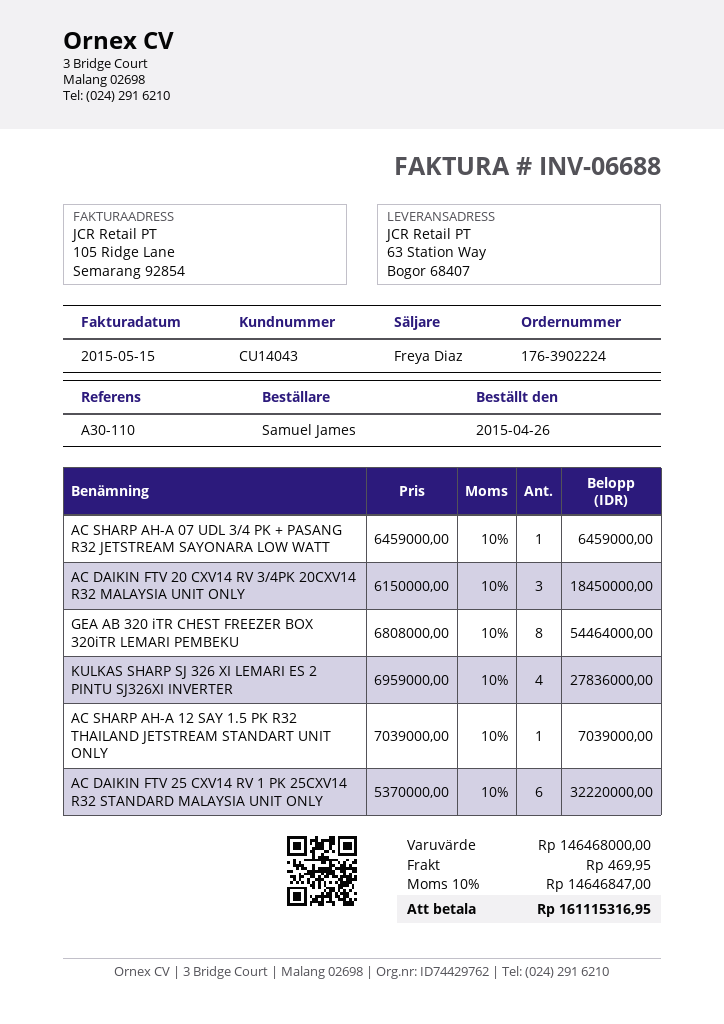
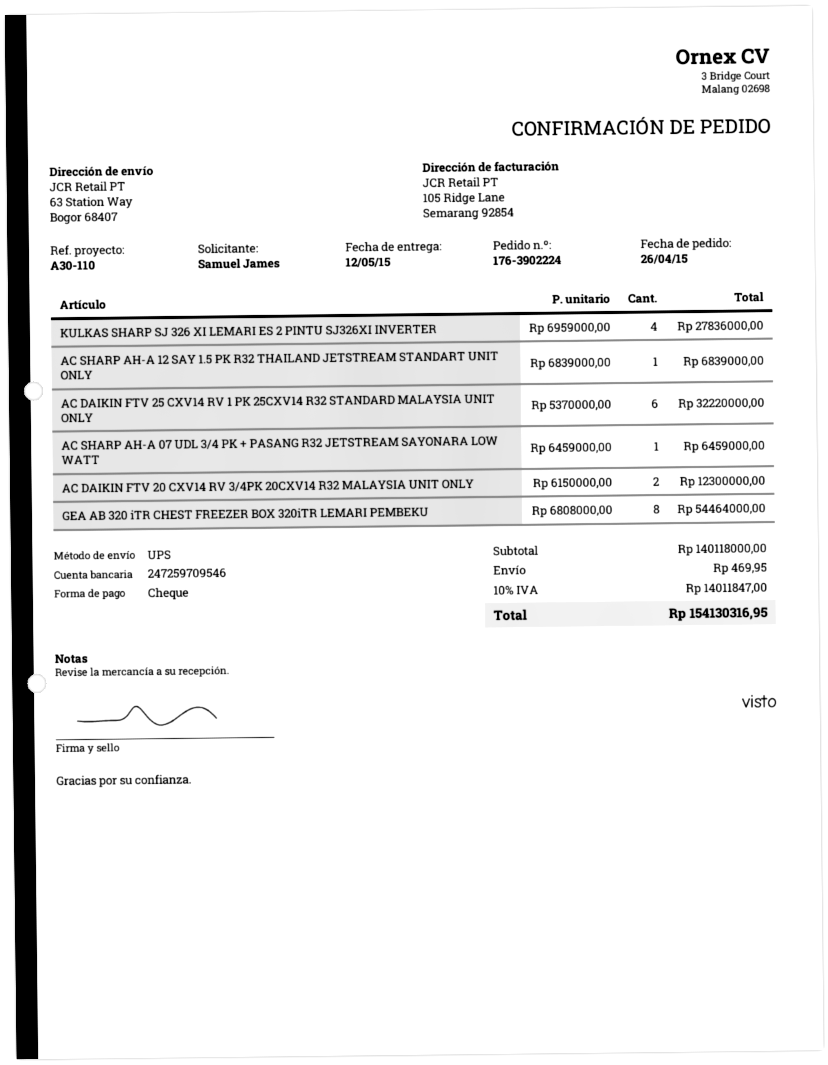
AC DAIKIN FTV 20 CXV14 RV 3/4PK 20CXV14 R32 MALAYSIA UNIT ONLY: 3 x 6150000.00 = 18450000.00 -> 2 x 6150000.00 = 12300000.00
AC SHARP AH-A 12 SAY 1.5 PK R32 THAILAND JETSTREAM STANDART UNIT ONLY: 1 x 7039000.00 = 7039000.00 -> 1 x 6839000.00 = 6839000.00
subtotal: 146468000.00 -> 140118000.00
tax: 10% = 14646847.00 -> 10% = 14011847.00
total: 161115316.95 -> 154130316.95

